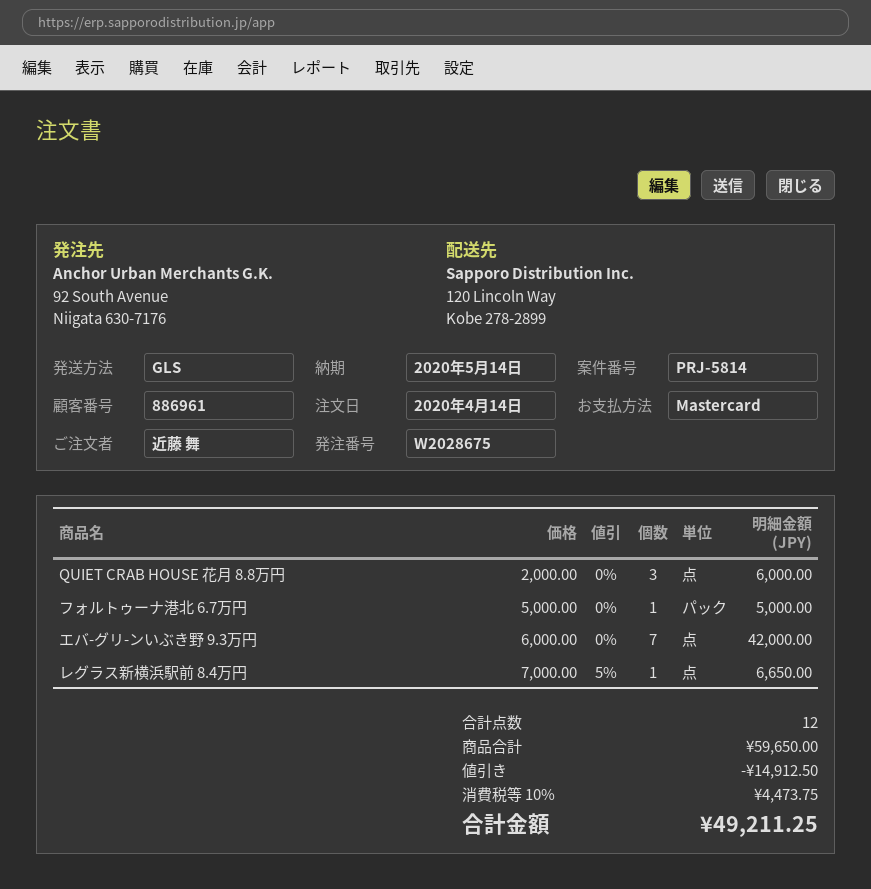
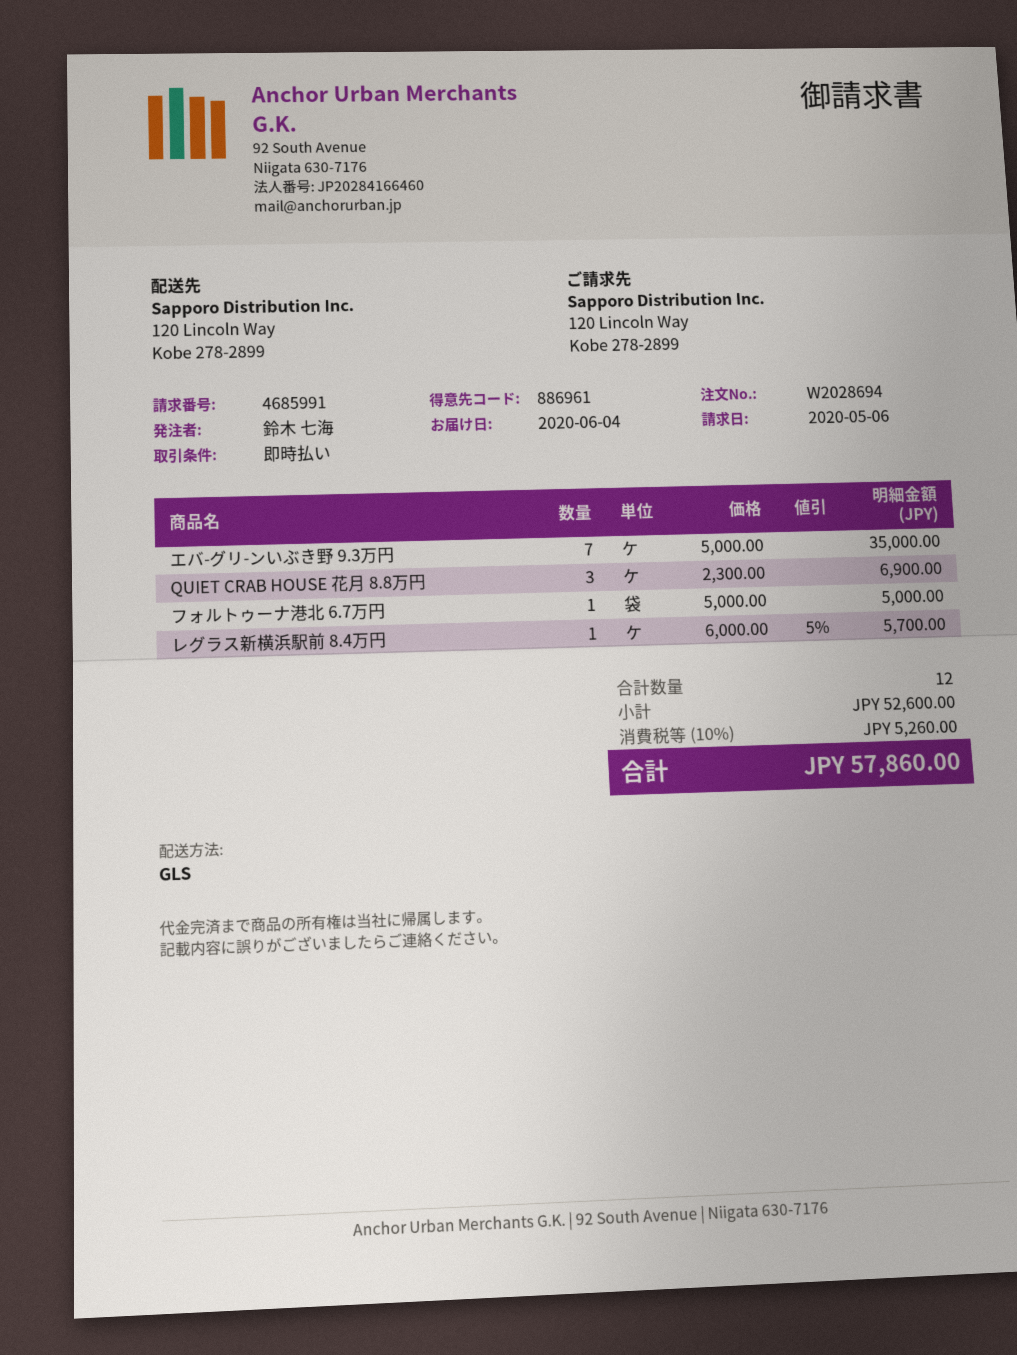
order number: W2028675 -> W2028694
delivery date: 2020-05-14 -> 2020-06-04
ordered by: 近藤 舞 -> 鈴木 七海
QUIET CRAB HOUSE 花月 8.8万円: 3 x 2000.00 = 6000.00 -> 3 x 2300.00 = 6900.00
エバ-グリ-ンいぶき野 9.3万円: 7 x 6000.00 = 42000.00 -> 7 x 5000.00 = 35000.00
レグラス新横浜駅前 8.4万円: 1 x 7000.00 - 5% = 6650.00 -> 1 x 6000.00 - 5% = 5700.00
subtotal: 59650.00 -> 52600.00
discount: 14912.50 -> none
tax: 10% = 4473.75 -> 10% = 5260.00
total: 49211.25 -> 57860.00

